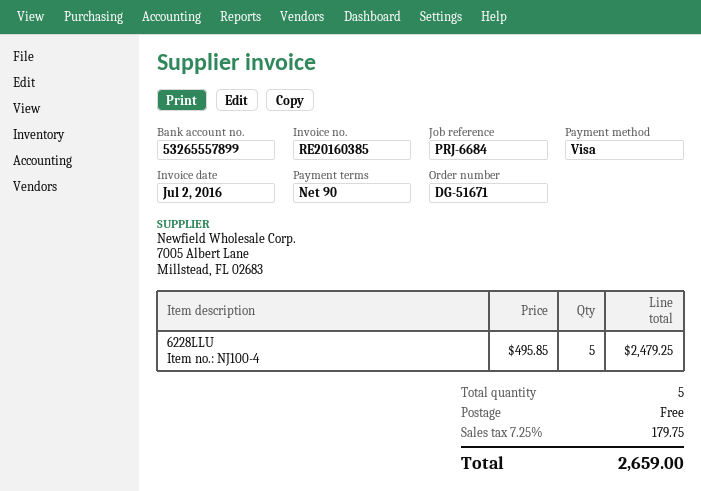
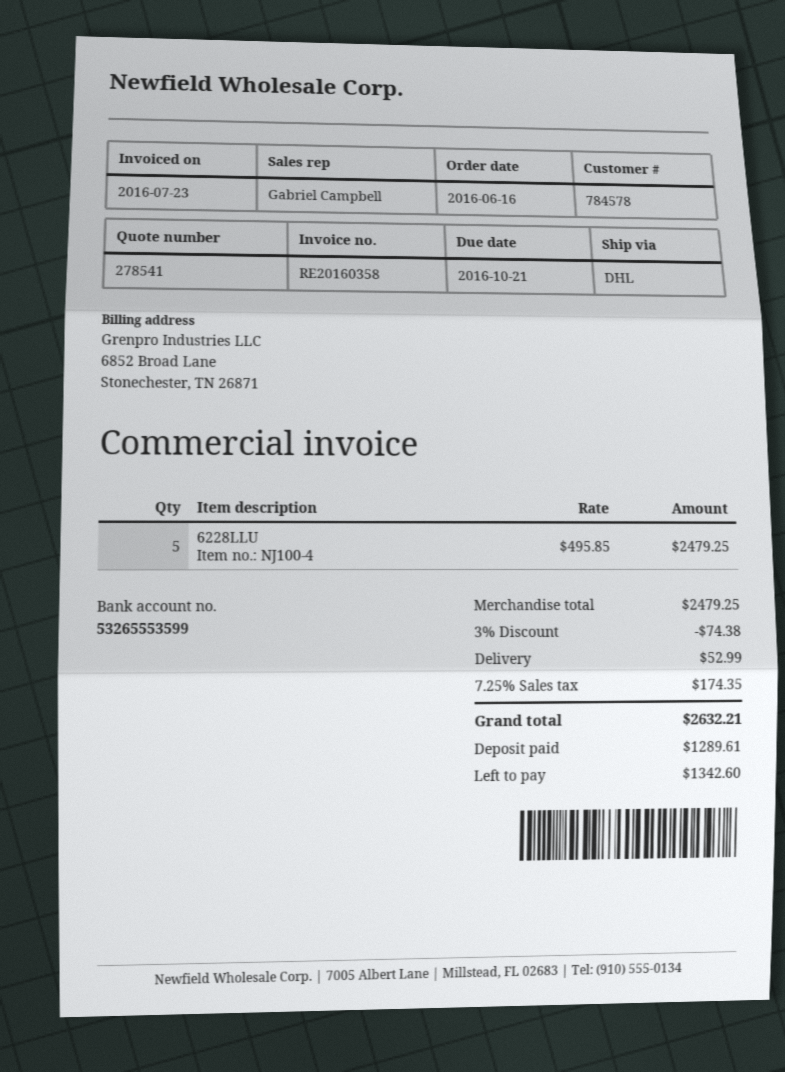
invoice number: RE20160385 -> RE20160358
invoice date: 2016-07-02 -> 2016-07-23
bank account: 53265557899 -> 53265553599
discount: none -> 3% = 74.38
shipping: 0.00 -> 52.99
tax: 7.25% = 179.75 -> 7.25% = 174.35
total: 2659.00 -> 2632.21

